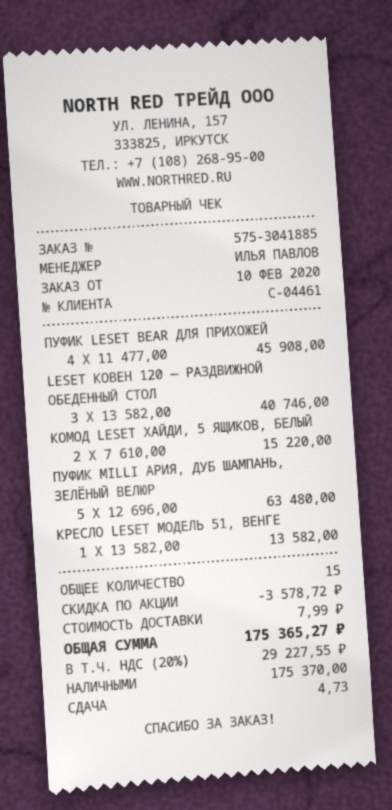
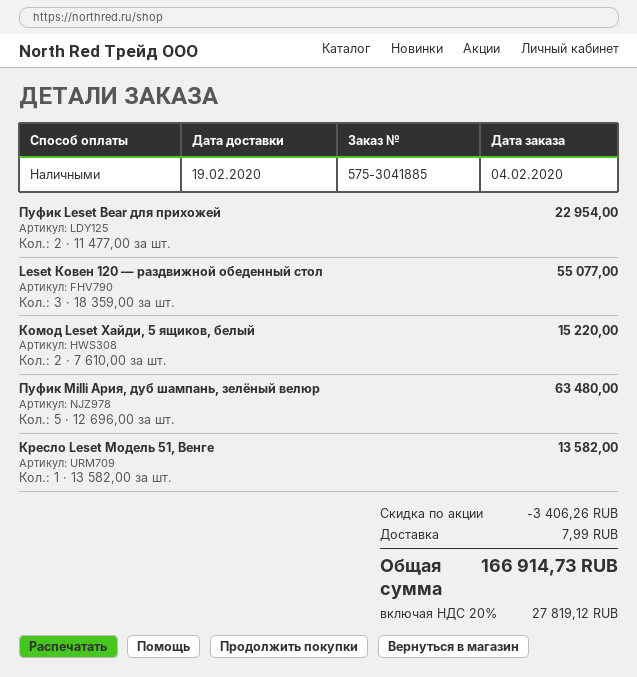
order date: 2020-02-10 -> 2020-02-04
ПУФИК LESET BEAR ДЛЯ ПРИХОЖЕЙ: 4 x 11477.00 = 45908.00 -> 2 x 11477.00 = 22954.00
LESET КОВЕН 120 — РАЗДВИЖНОЙ ОБЕДЕННЫЙ СТОЛ: 3 x 13582.00 = 40746.00 -> 3 x 18359.00 = 55077.00
discount: 3578.72 -> 3406.26
tax: 20% = 29227.55 -> 20% = 27819.12
total: 175365.27 -> 166914.73

